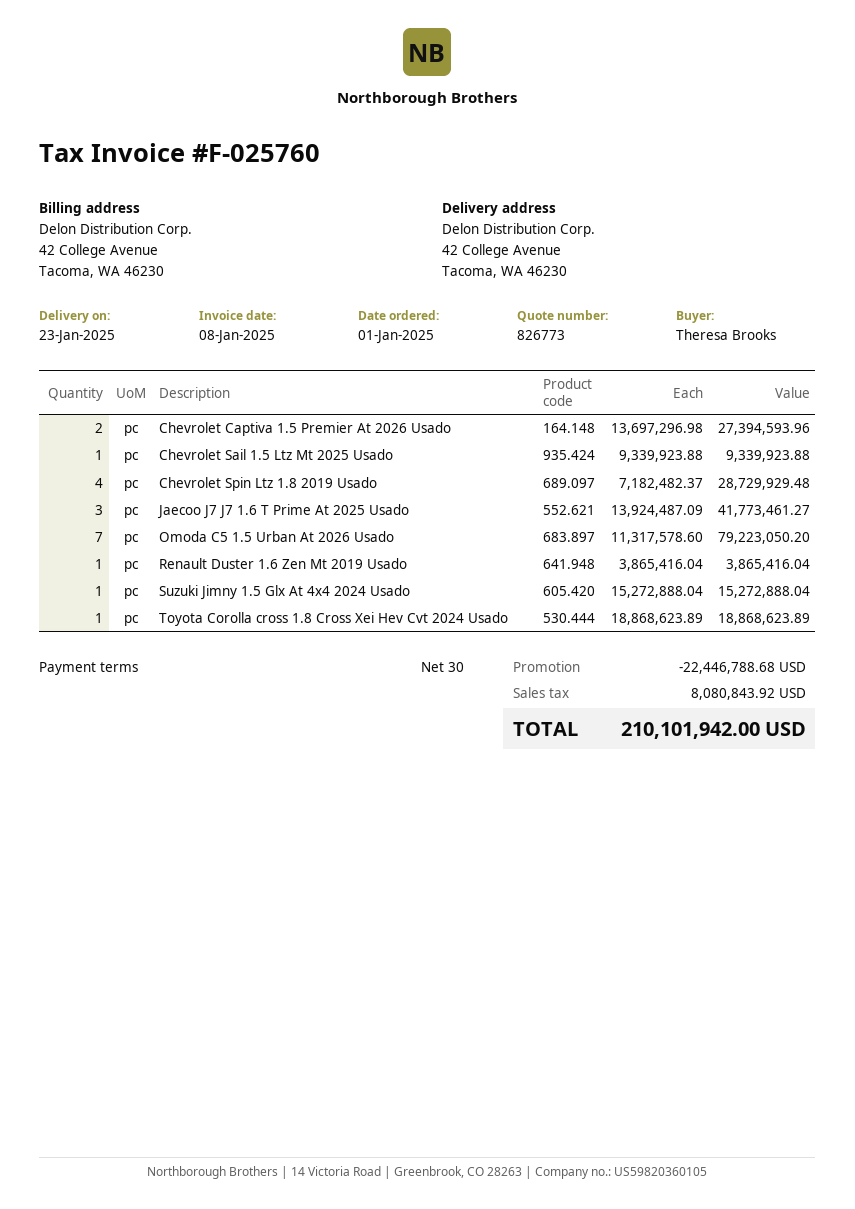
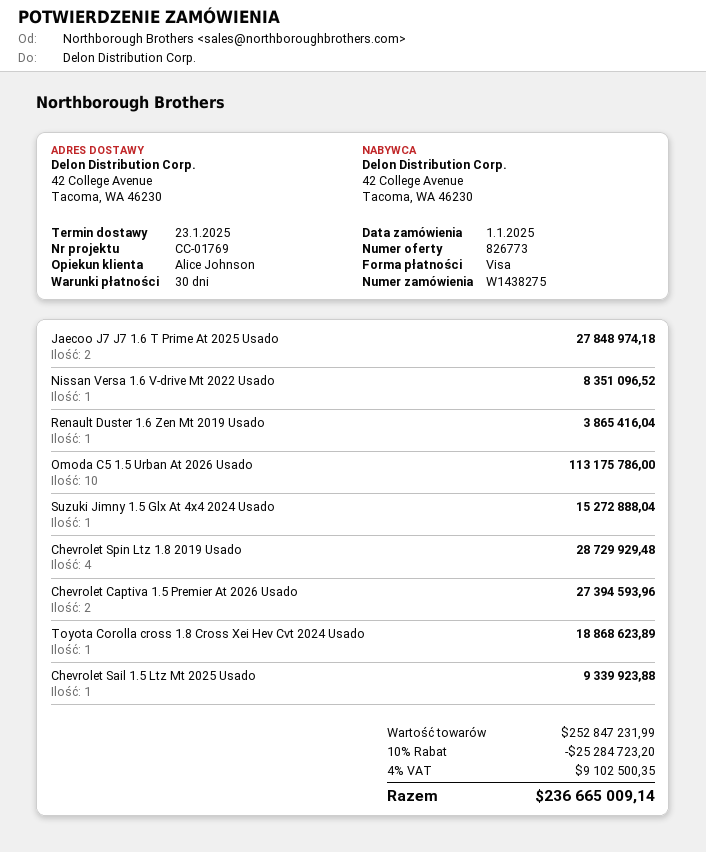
Jaecoo J7 J7 1.6 T Prime At 2025 Usado: 3 for 41773461.27 -> 2 for 27848974.18
Omoda C5 1.5 Urban At 2026 Usado: 7 for 79223050.20 -> 10 for 113175786.00
Nissan Versa 1.6 V-drive Mt 2022 Usado: none -> 1 for 8351096.52
discount: 22446788.68 -> 25284723.20
tax: 8080843.92 -> 9102500.35
total: 210101942.00 -> 236665009.14

